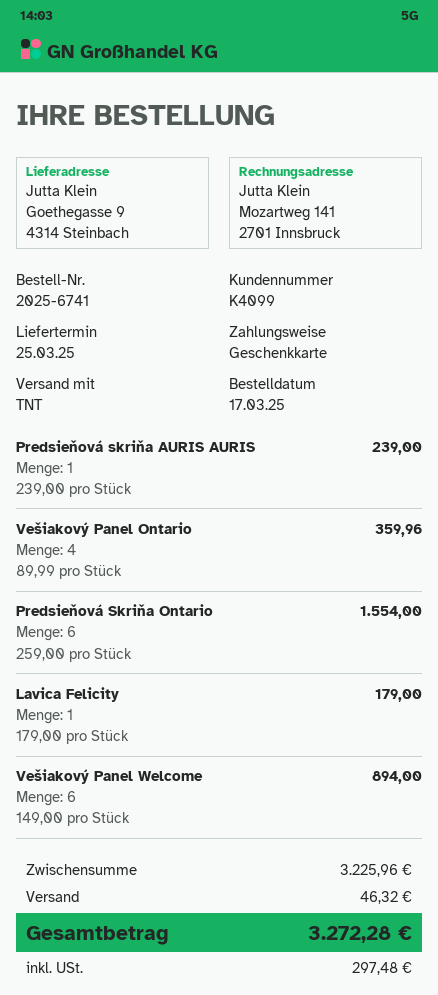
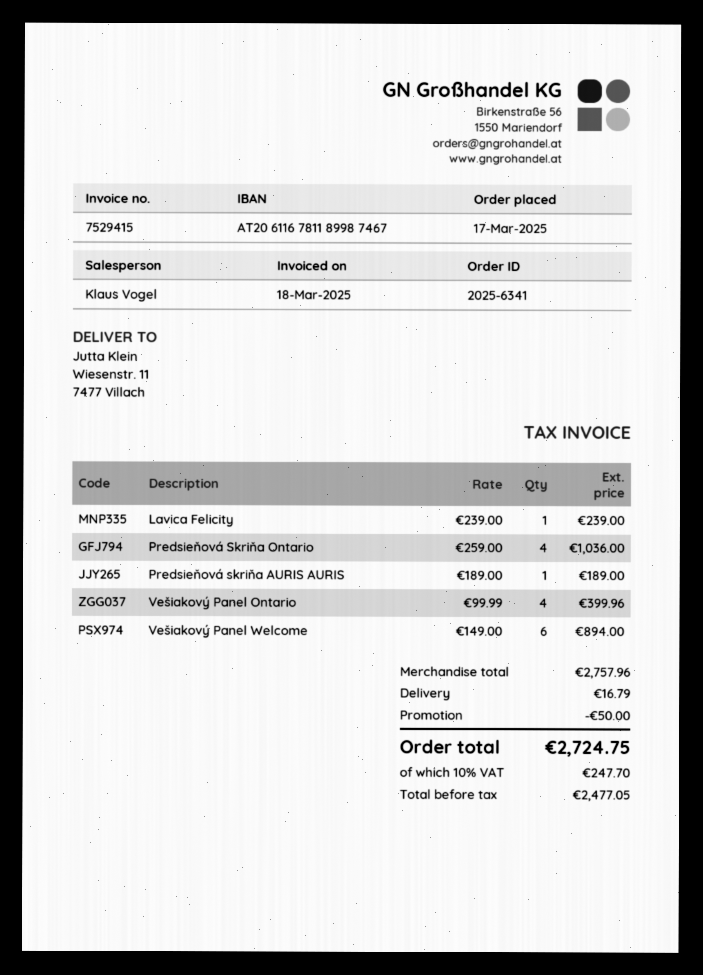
order number: 2025-6741 -> 2025-6341
ship to: Goethegasse 9, 4314 Steinbach -> Wiesenstr. 11, 7477 Villach
Predsieňová skriňa AURIS AURIS: 1 x 239.00 = 239.00 -> 1 x 189.00 = 189.00
Vešiakový Panel Ontario: 4 x 89.99 = 359.96 -> 4 x 99.99 = 399.96
Predsieňová Skriňa Ontario: 6 x 259.00 = 1554.00 -> 4 x 259.00 = 1036.00
Lavica Felicity: 1 x 179.00 = 179.00 -> 1 x 239.00 = 239.00
subtotal: 3225.96 -> 2757.96
discount: none -> 50.00
shipping: 46.32 -> 16.79
tax: 297.48 -> 247.70
total: 3272.28 -> 2724.75

